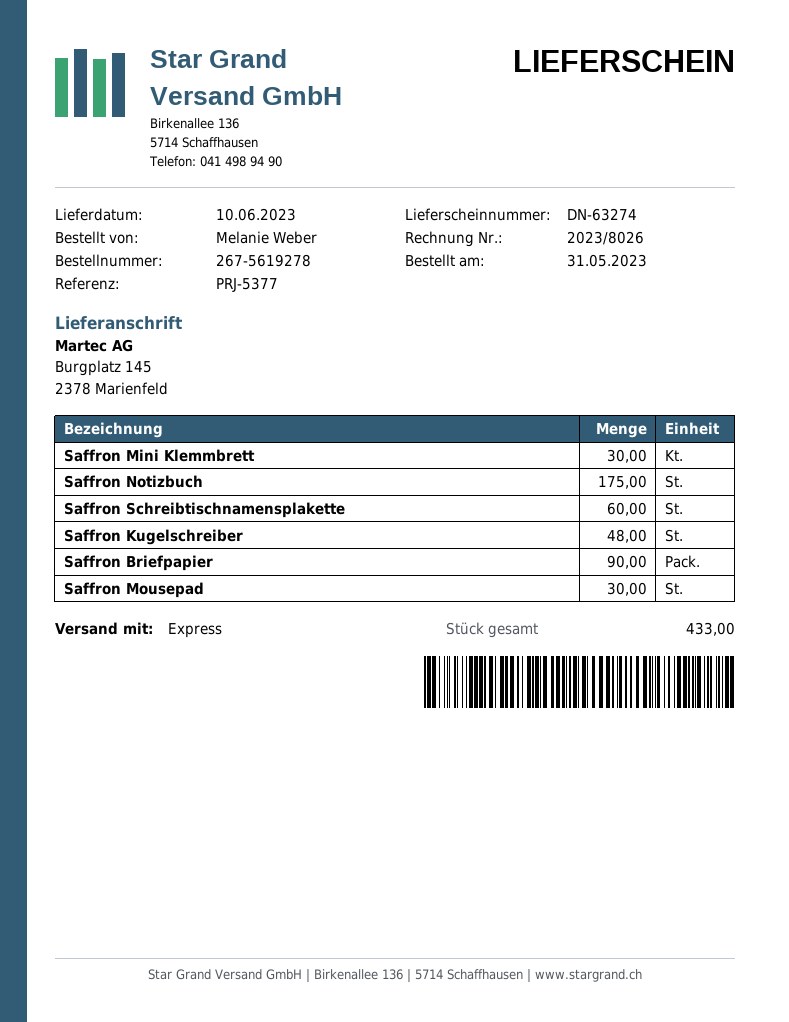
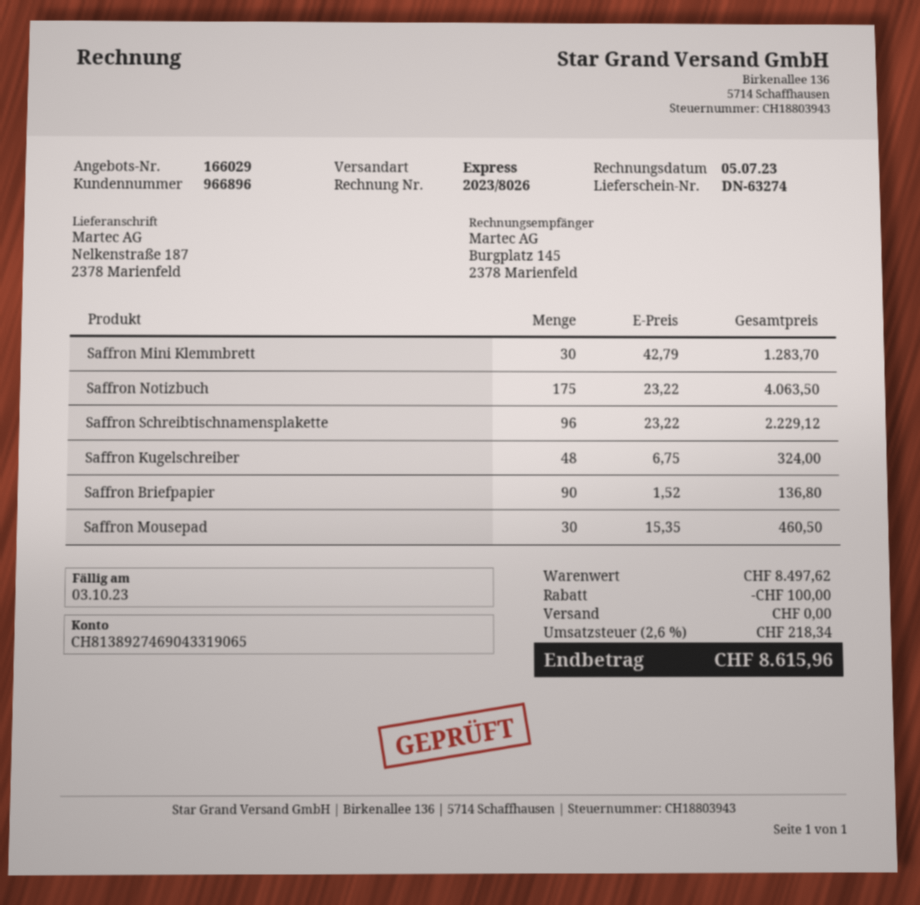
ship to: Burgplatz 145, 2378 Marienfeld -> Nelkenstraße 187, 2378 Marienfeld
Saffron Schreibtischnamensplakette: 60 -> 96

